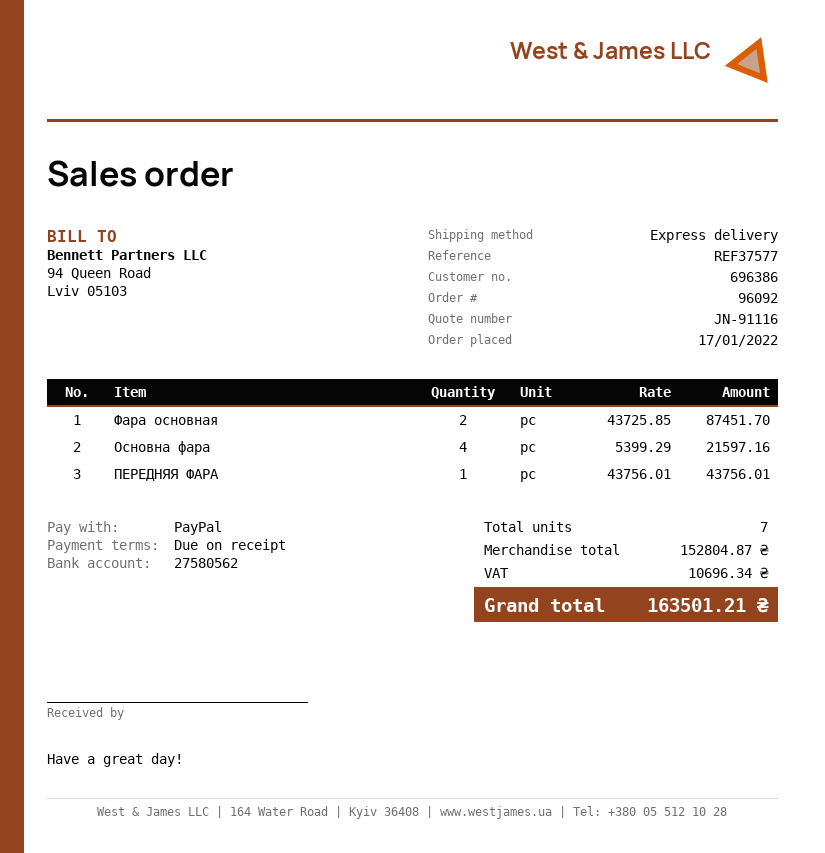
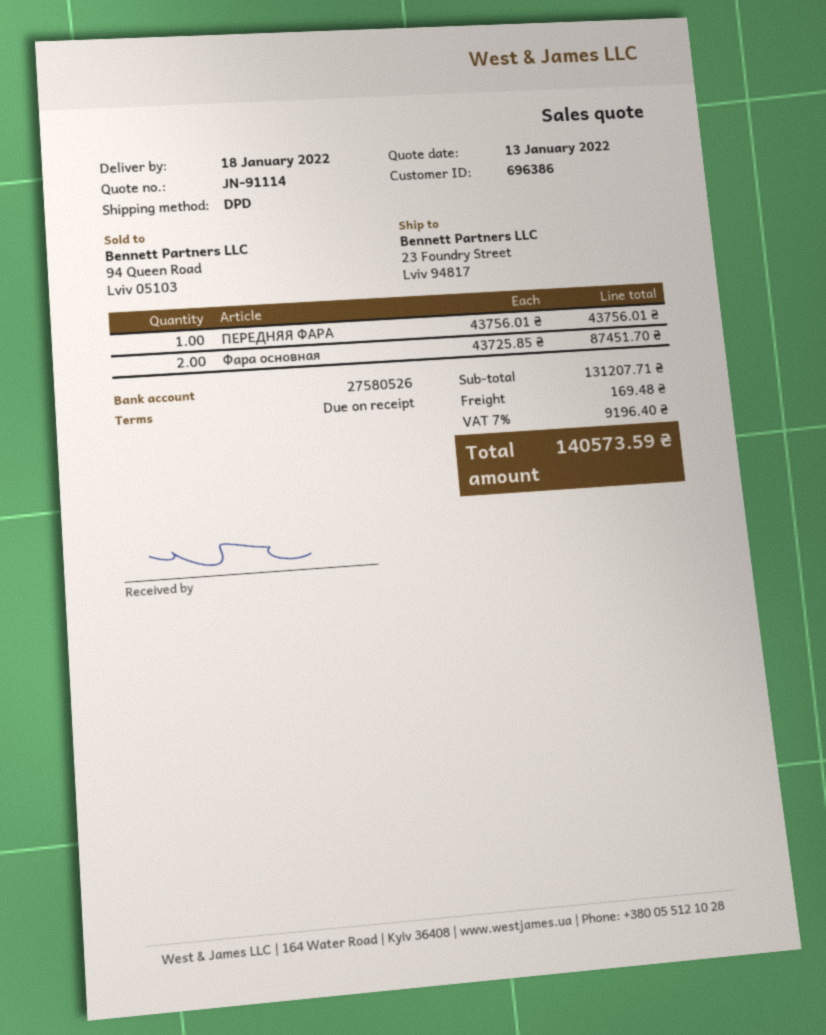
quote number: JN-91116 -> JN-91114
bank account: 27580562 -> 27580526
shipping method: express -> DPD
Основна фара: 4 x 5399.29 = 21597.16 -> none
subtotal: 152804.87 -> 131207.71
shipping: none -> 169.48
tax: 10696.34 -> 9196.40
total: 163501.21 -> 140573.59

